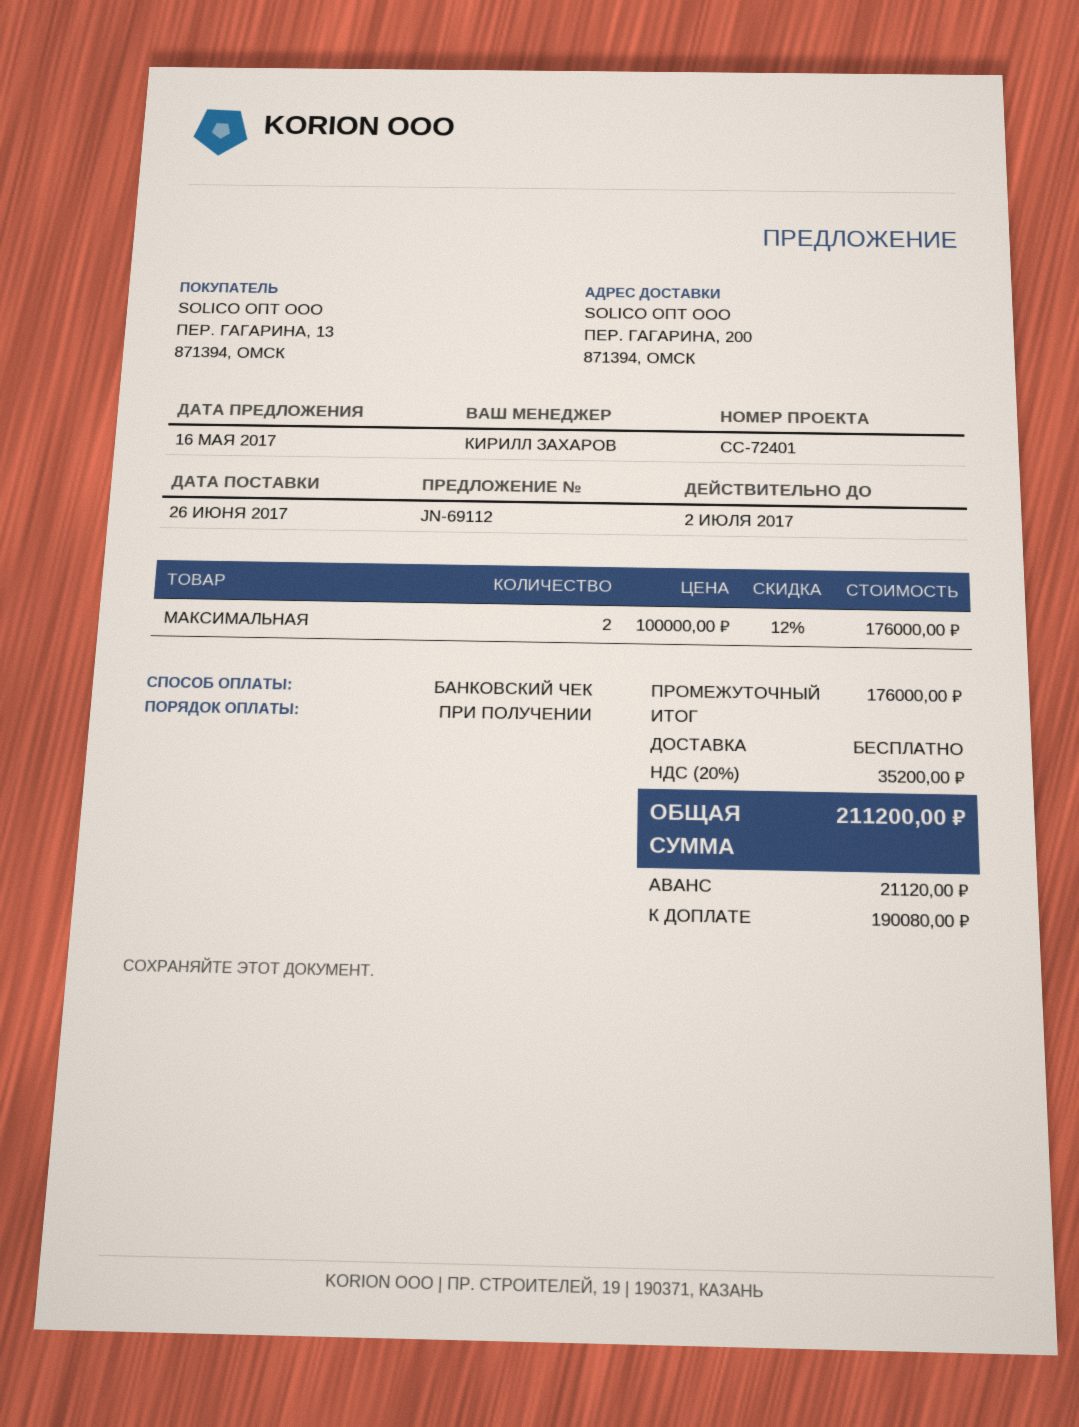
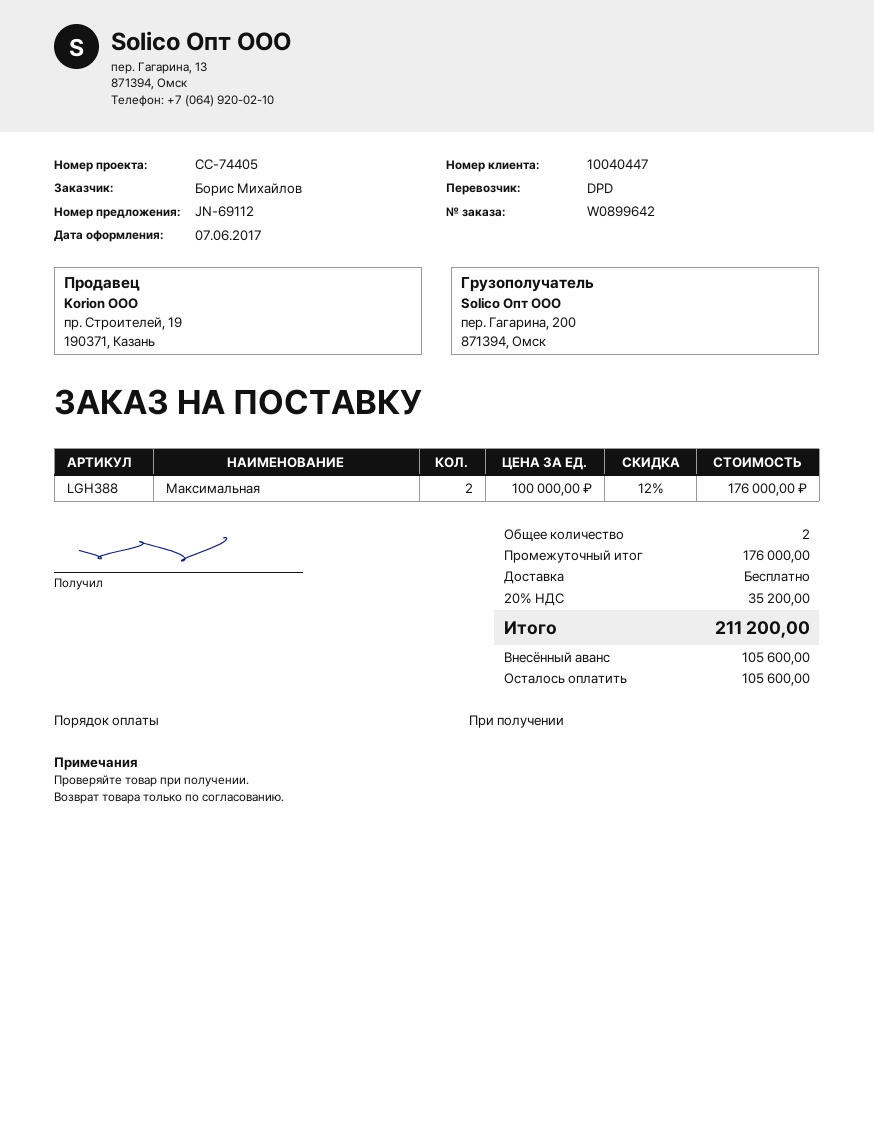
reference: CC-72401 -> CC-74405
deposit: 21120.00 -> 105600.00
balance: 190080.00 -> 105600.00

